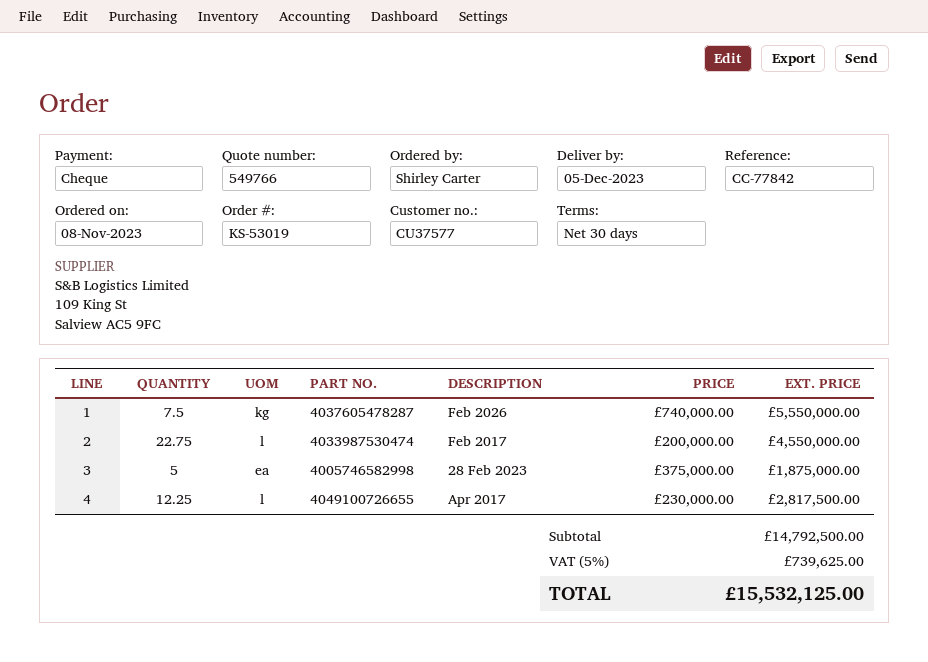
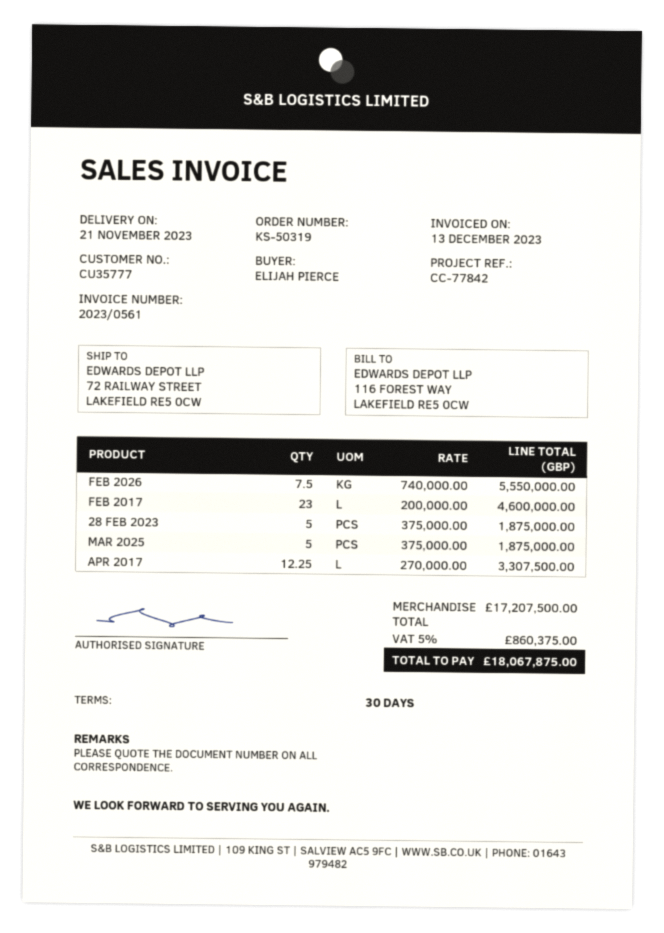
order number: KS-53019 -> KS-50319
delivery date: 2023-12-05 -> 2023-11-21
customer number: CU37577 -> CU35777
ordered by: Shirley Carter -> ELIJAH PIERCE
Feb 2017: 22.75 x 200000.00 = 4550000.00 -> 23 x 200000.00 = 4600000.00
Apr 2017: 12.25 x 230000.00 = 2817500.00 -> 12.25 x 270000.00 = 3307500.00
MAR 2025: none -> 5 x 375000.00 = 1875000.00
subtotal: 14792500.00 -> 17207500.00
tax: 5% = 739625.00 -> 5% = 860375.00
total: 15532125.00 -> 18067875.00

